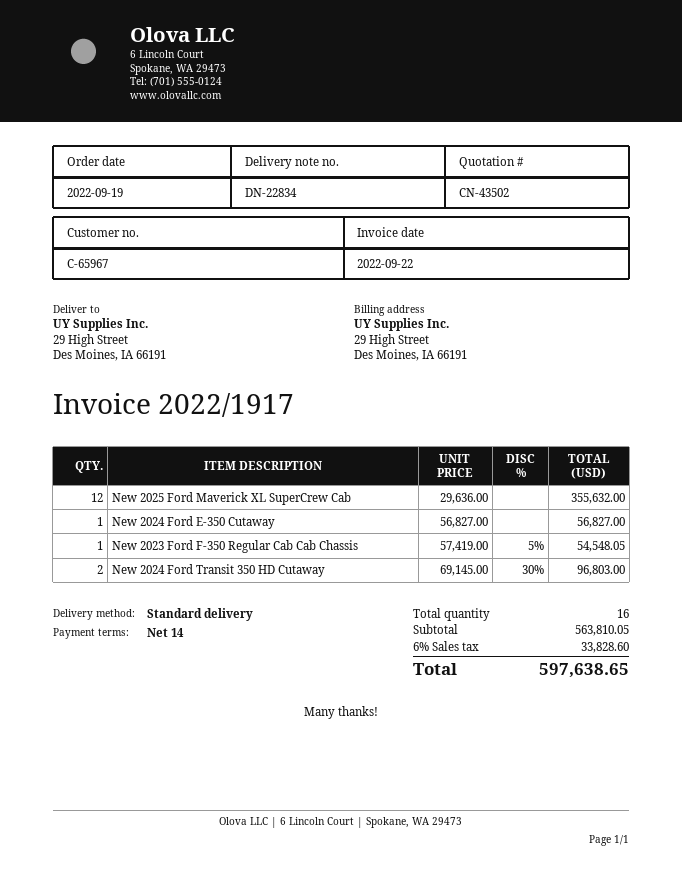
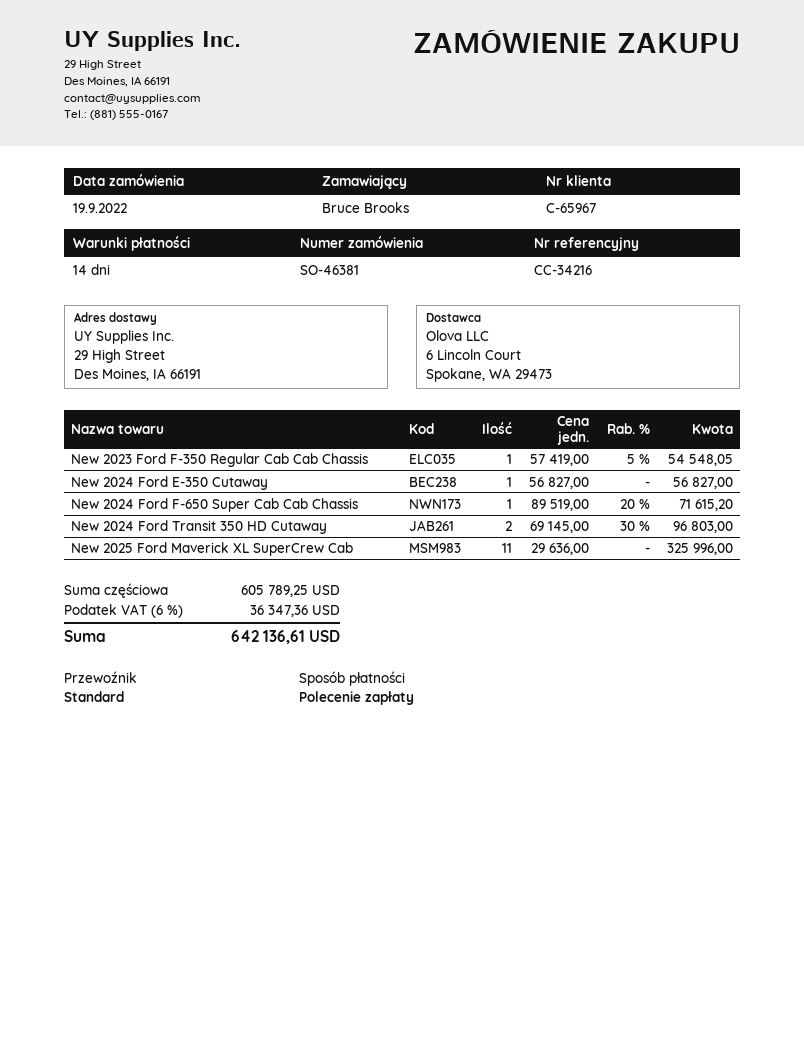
New 2025 Ford Maverick XL SuperCrew Cab: 12 x 29636.00 = 355632.00 -> 11 x 29636.00 = 325996.00
New 2024 Ford F-650 Super Cab Cab Chassis: none -> 1 x 89519.00 - 20% = 71615.20
subtotal: 563810.05 -> 605789.25
tax: 6% = 33828.60 -> 6% = 36347.36
total: 597638.65 -> 642136.61

